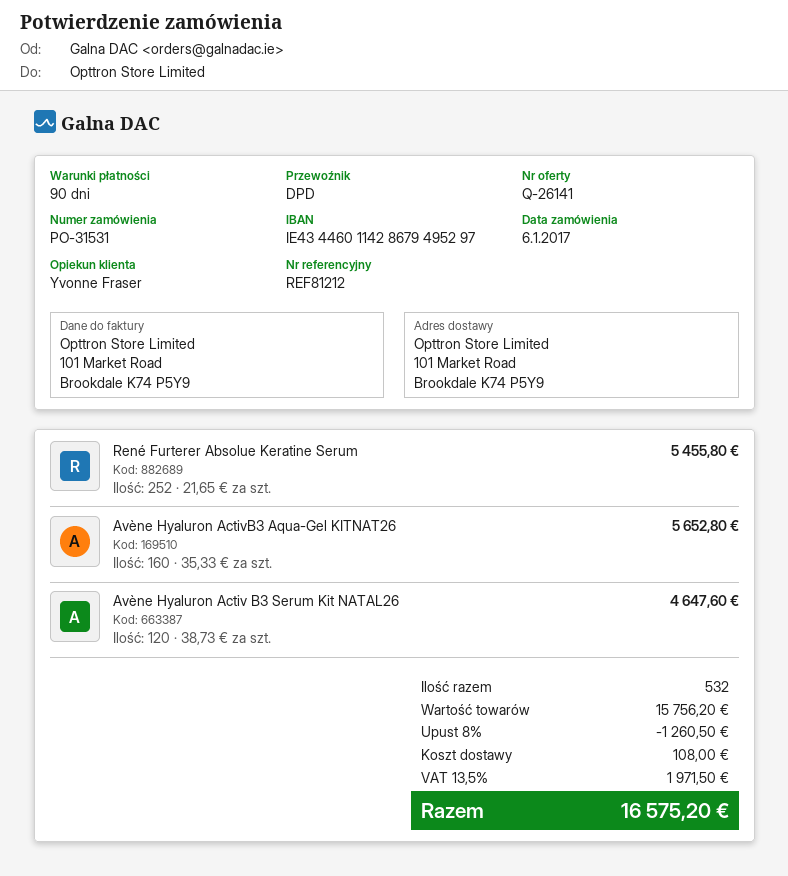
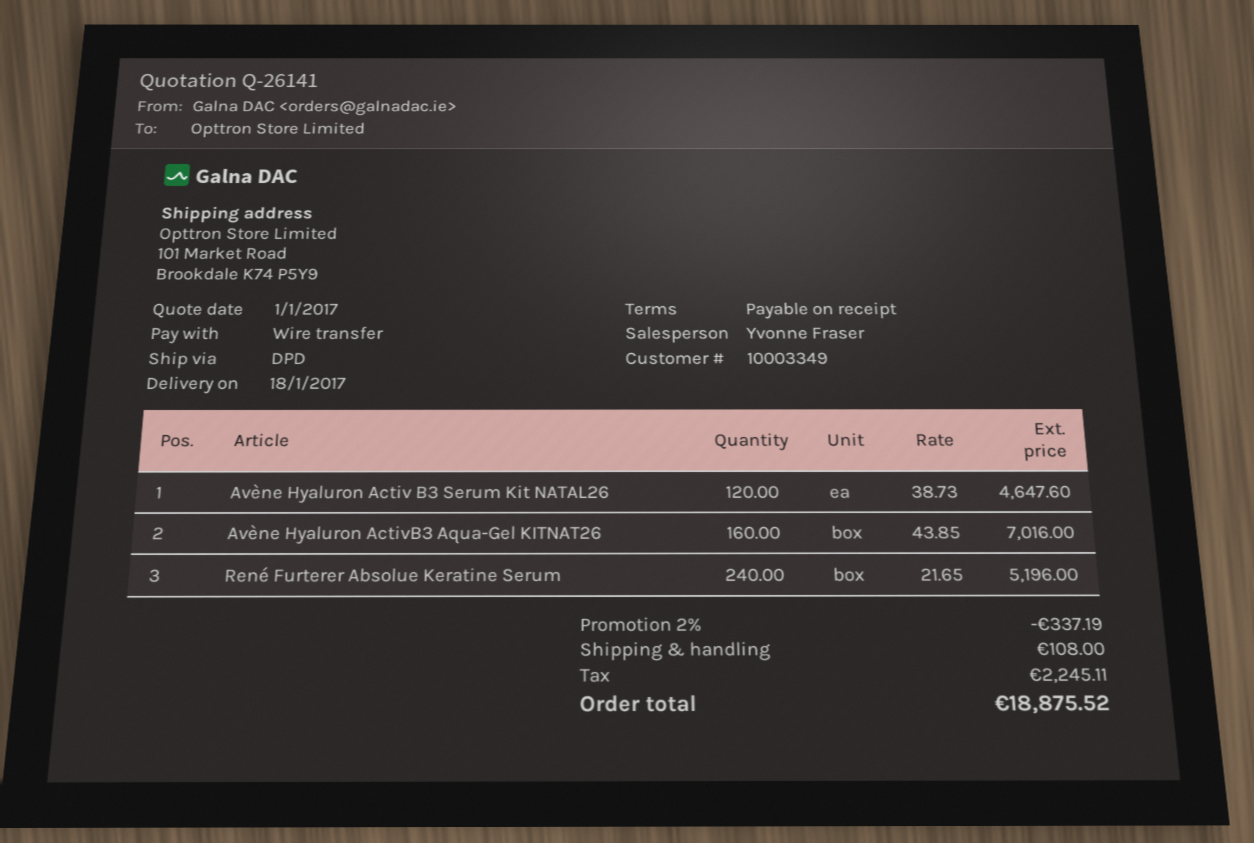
payment terms: 90 days -> on receipt
René Furterer Absolue Keratine Serum: 252 x 21.65 = 5455.80 -> 240 x 21.65 = 5196.00
Avène Hyaluron ActivB3 Aqua-Gel KITNAT26: 160 x 35.33 = 5652.80 -> 160 x 43.85 = 7016.00
discount: 8% = 1260.50 -> 2% = 337.19
tax: 1971.50 -> 2245.11
total: 16575.20 -> 18875.52

